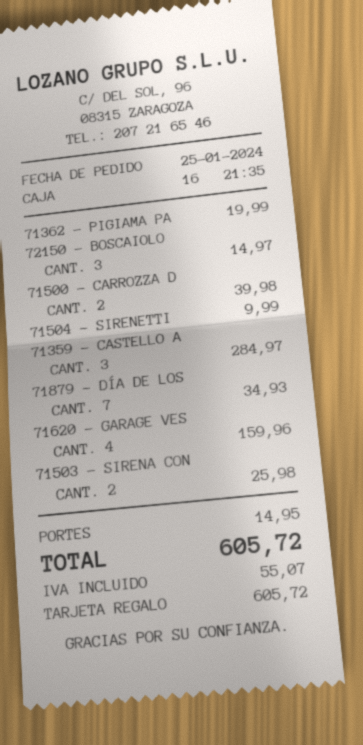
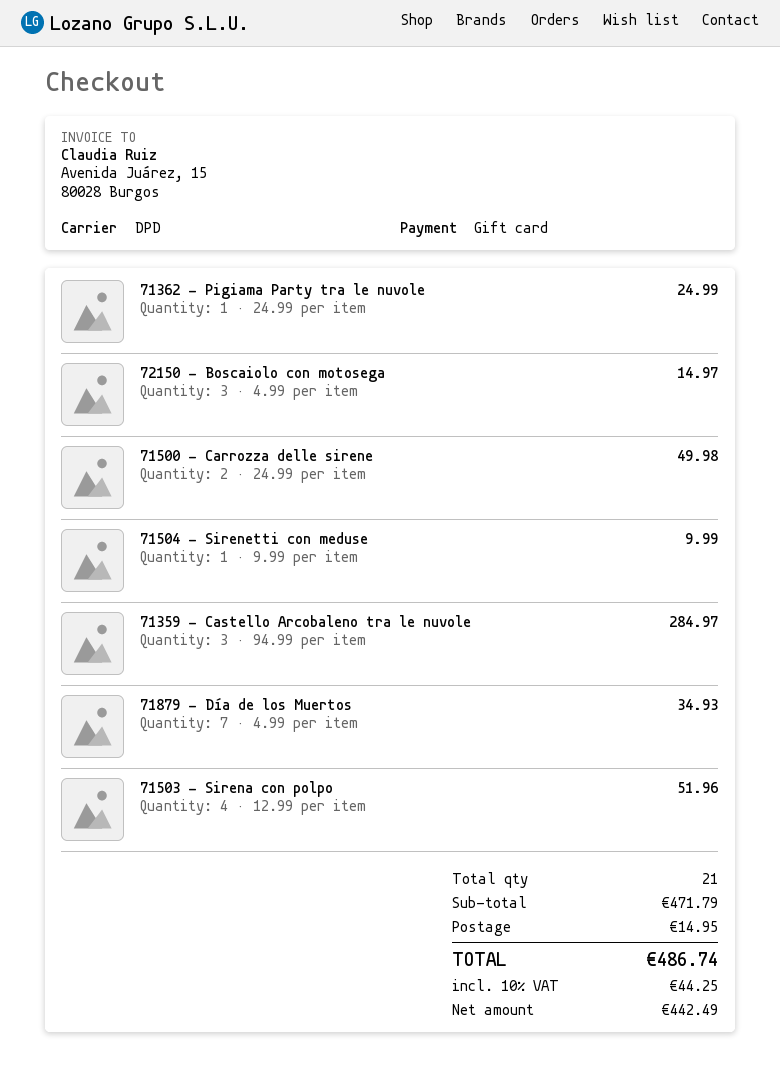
71362 - PIGIAMA PA: 1 for 19.99 -> 1 for 24.99
71500 - CARROZZA D: 2 for 39.98 -> 2 for 49.98
71620 - GARAGE VES: 4 for 159.96 -> none
71503 - SIRENA CON: 2 for 25.98 -> 4 for 51.96
tax: 55.07 -> 44.25
total: 605.72 -> 486.74

